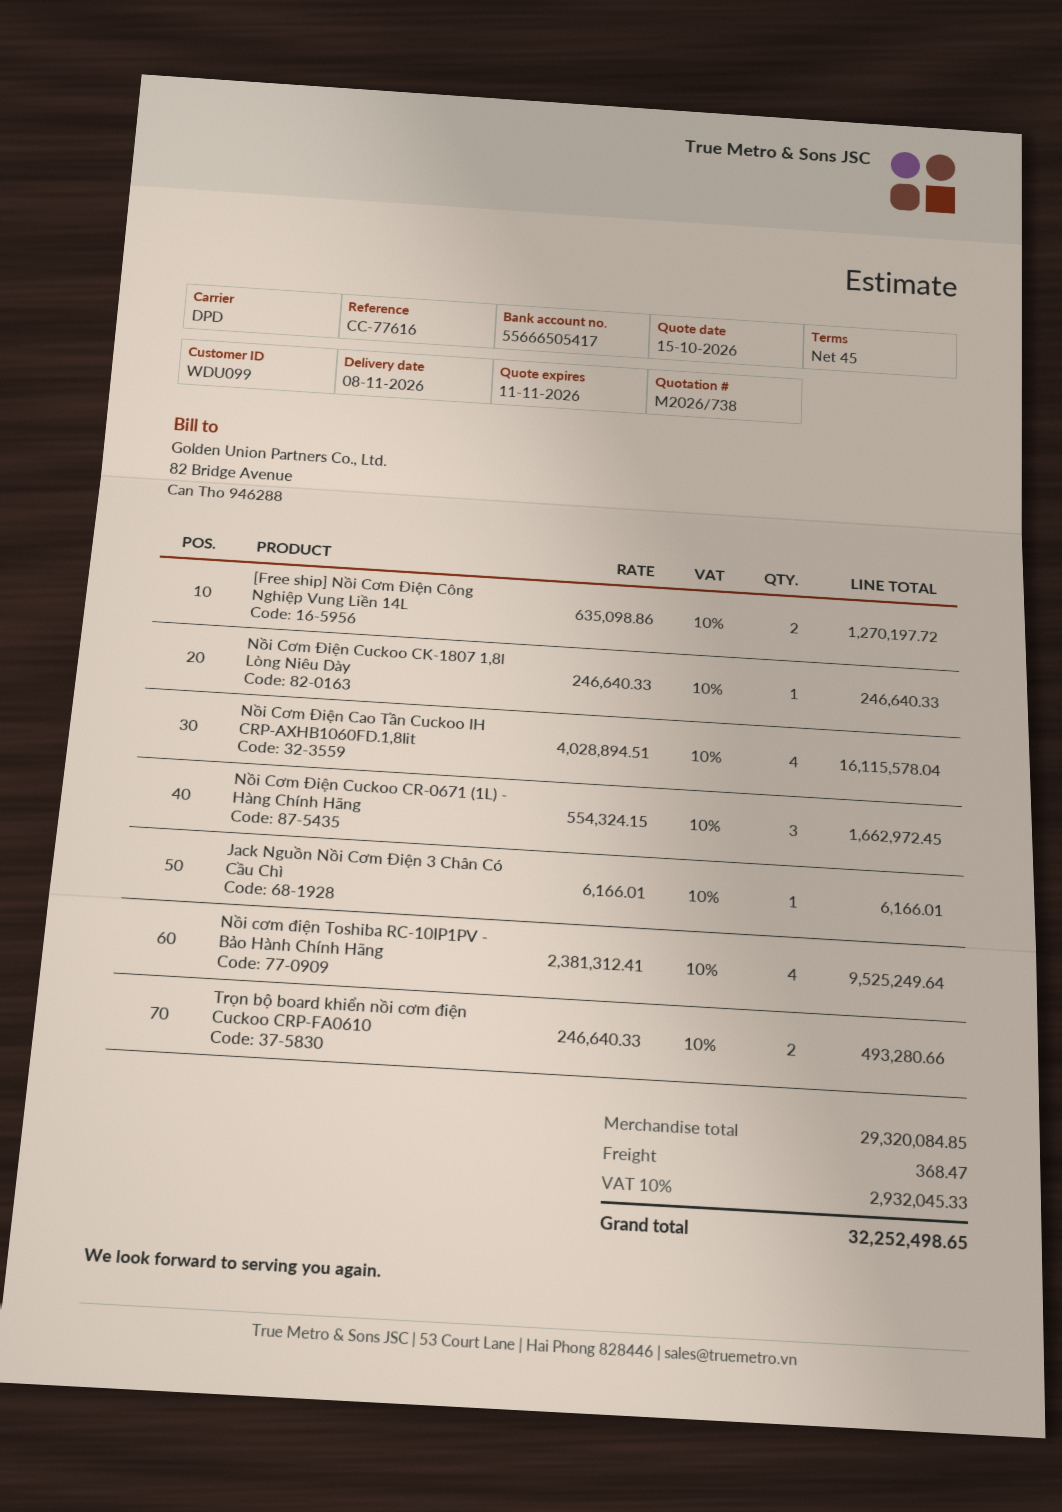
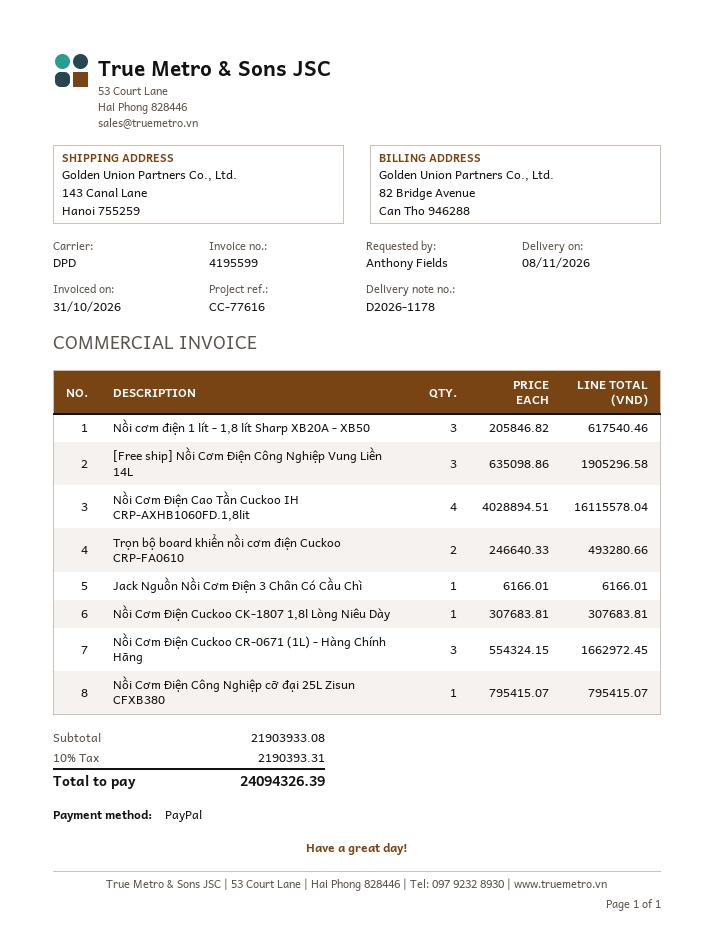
[Free ship] Nồi Cơm Điện Công Nghiệp Vung Liền 14L: 2 x 635098.86 = 1270197.72 -> 3 x 635098.86 = 1905296.58
Nồi Cơm Điện Cuckoo CK-1807 1,8l Lòng Niêu Dày: 1 x 246640.33 = 246640.33 -> 1 x 307683.81 = 307683.81
Nồi cơm điện Toshiba RC-10IP1PV - Bảo Hành Chính Hãng: 4 x 2381312.41 = 9525249.64 -> none
Nồi cơm điện 1 lít - 1,8 lít Sharp XB20A - XB50: none -> 3 x 205846.82 = 617540.46
Nồi Cơm Điện Công Nghiệp cỡ đại 25L Zisun CFXB380: none -> 1 x 795415.07 = 795415.07
subtotal: 29320084.85 -> 21903933.08
shipping: 368.47 -> none
tax: 10% = 2932045.33 -> 10% = 2190393.31
total: 32252498.65 -> 24094326.39

